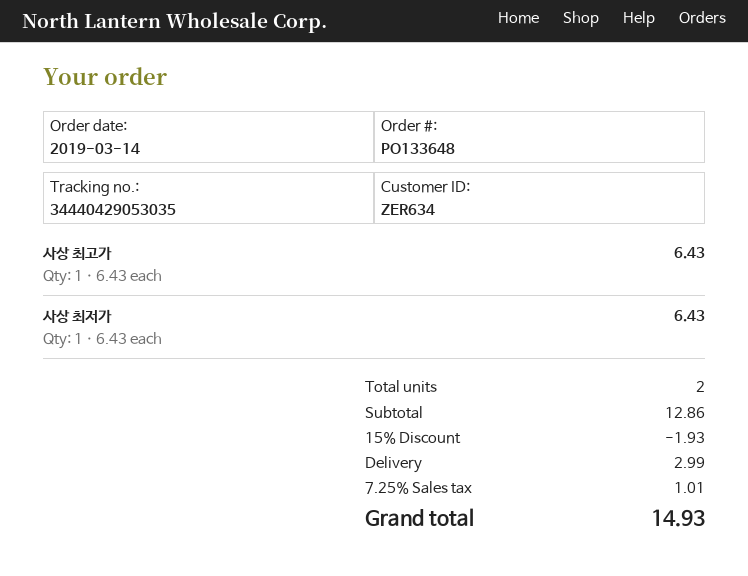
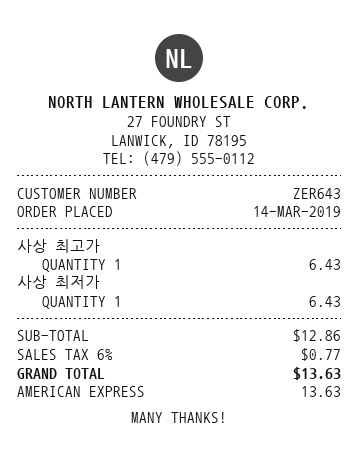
customer number: ZER634 -> ZER643
discount: 15% = 1.93 -> none
shipping: 2.99 -> none
tax: 7.25% = 1.01 -> 6% = 0.77
total: 14.93 -> 13.63

